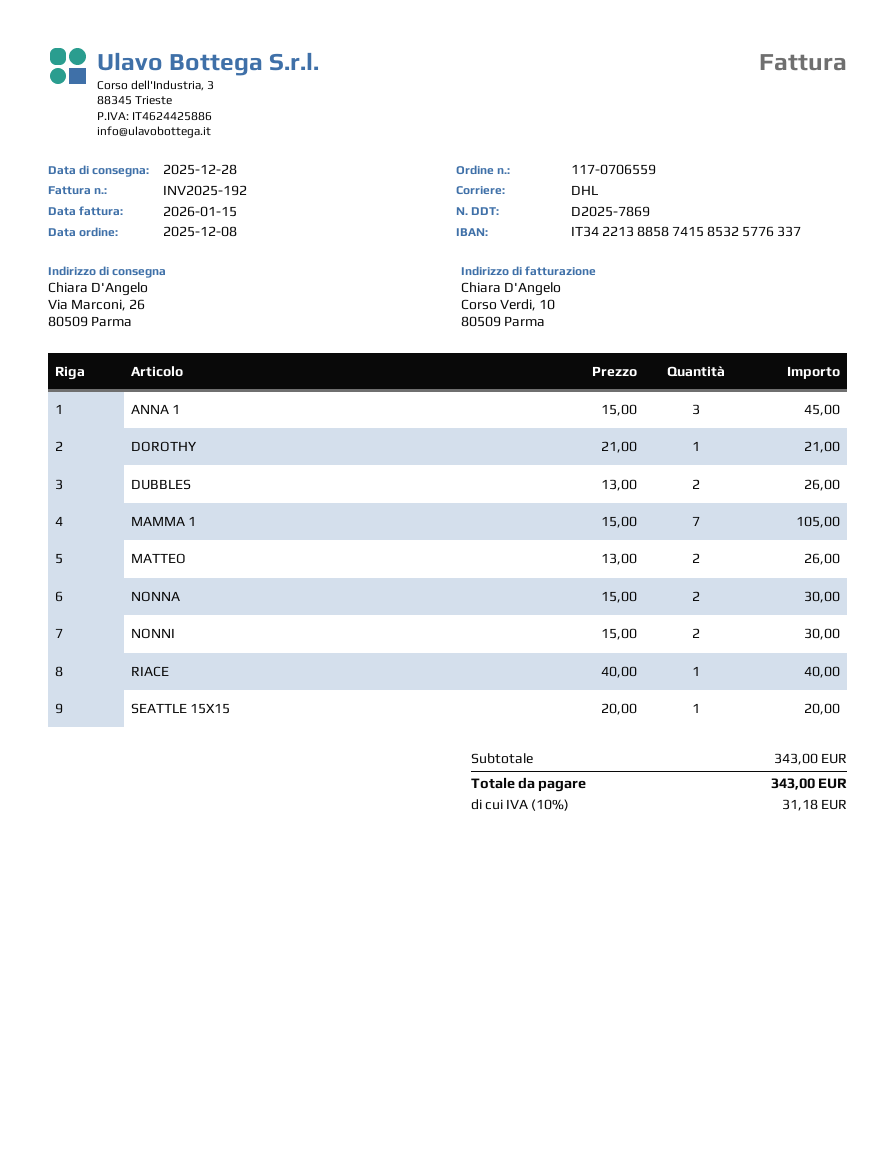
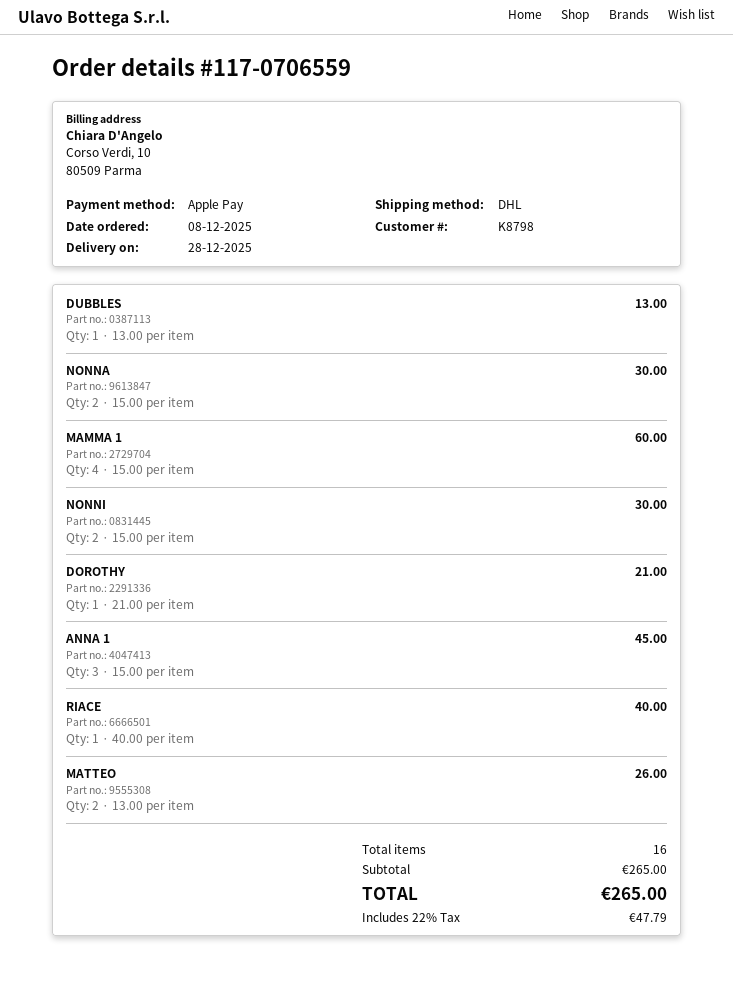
DUBBLES: 2 x 13.00 = 26.00 -> 1 x 13.00 = 13.00
MAMMA 1: 7 x 15.00 = 105.00 -> 4 x 15.00 = 60.00
SEATTLE 15X15: 1 x 20.00 = 20.00 -> none
subtotal: 343.00 -> 265.00
tax: 10% = 31.18 -> 22% = 47.79
total: 343.00 -> 265.00

